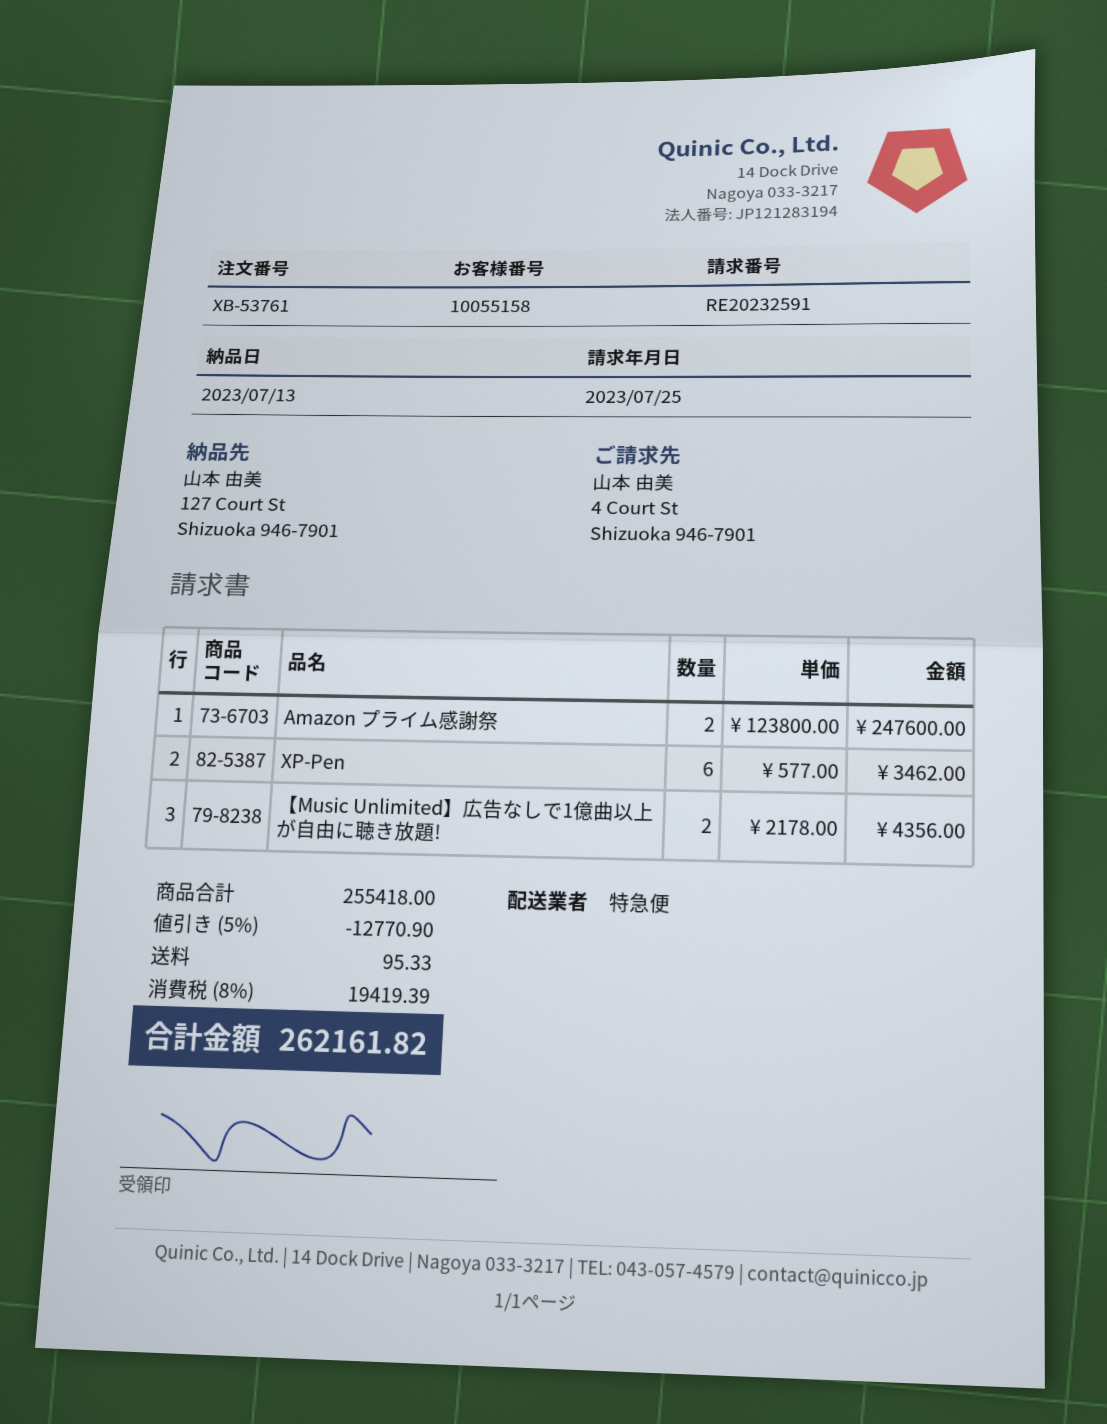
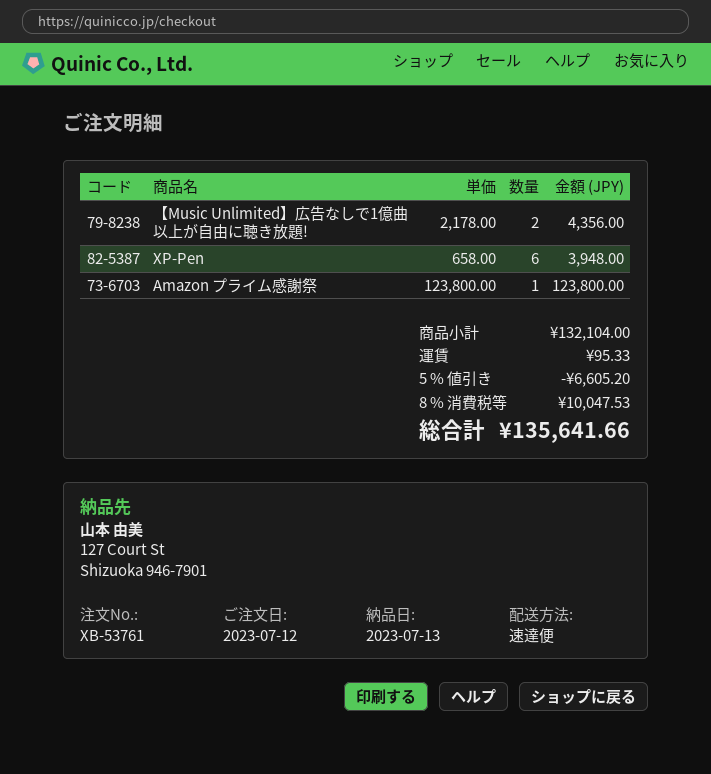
Amazon プライム感謝祭: 2 x 123800.00 = 247600.00 -> 1 x 123800.00 = 123800.00
XP-Pen: 6 x 577.00 = 3462.00 -> 6 x 658.00 = 3948.00
subtotal: 255418.00 -> 132104.00
discount: 5% = 12770.90 -> 5% = 6605.20
tax: 8% = 19419.39 -> 8% = 10047.53
total: 262161.82 -> 135641.66

